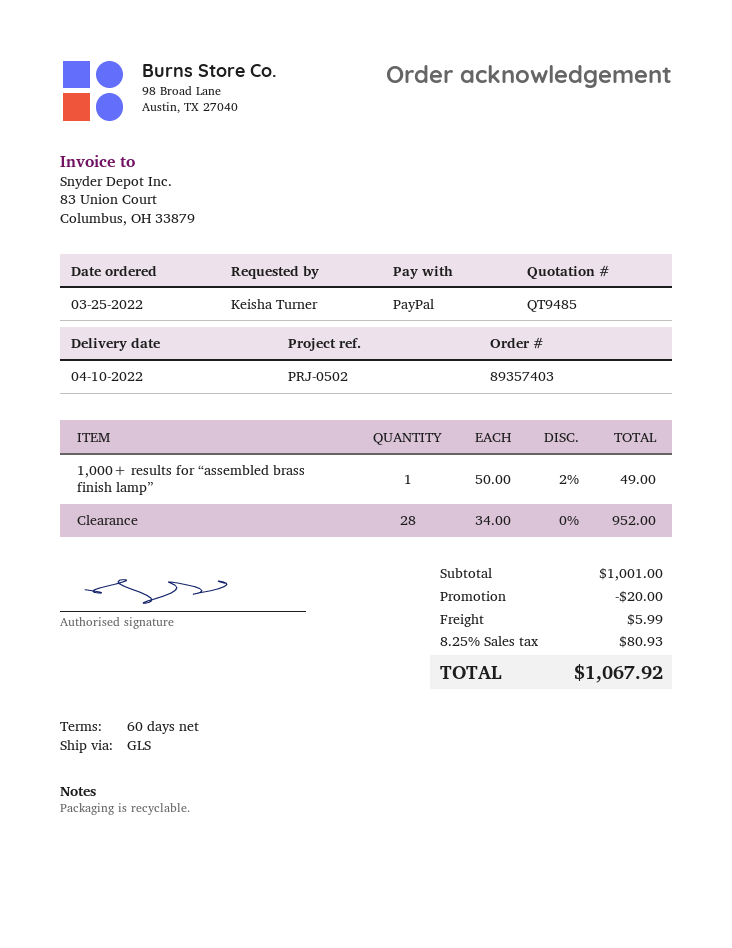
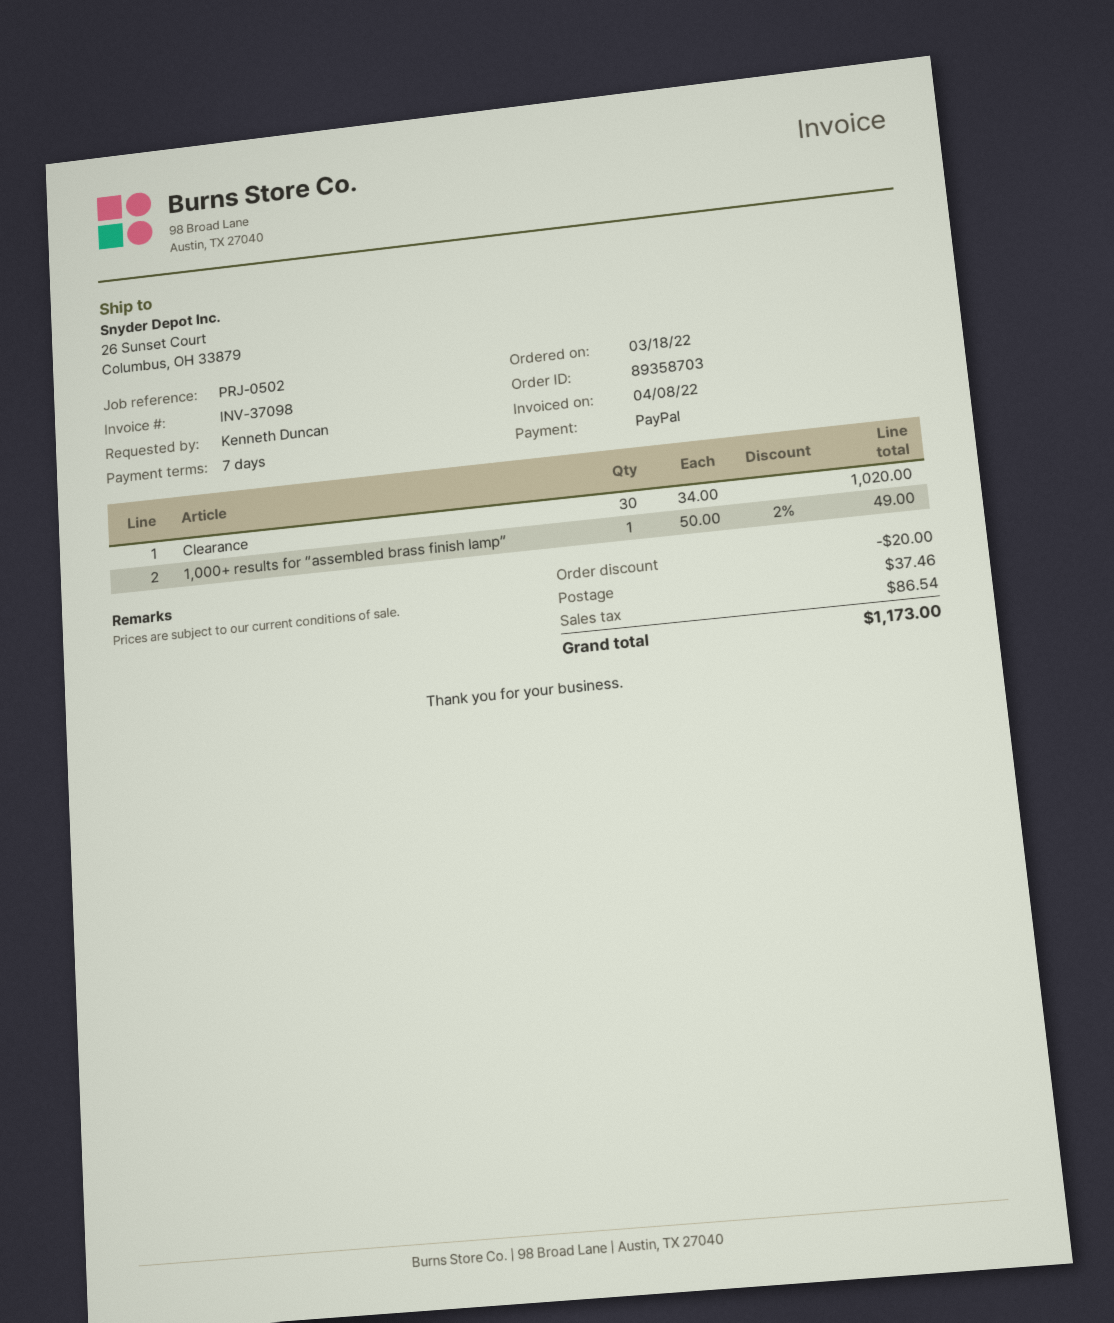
order number: 89357403 -> 89358703
order date: 2022-03-25 -> 2022-03-18
payment terms: 60 days -> 7 days
ordered by: Keisha Turner -> Kenneth Duncan
Clearance: 28 x 34.00 = 952.00 -> 30 x 34.00 = 1020.00
shipping: 5.99 -> 37.46
tax: 80.93 -> 86.54
total: 1067.92 -> 1173.00

